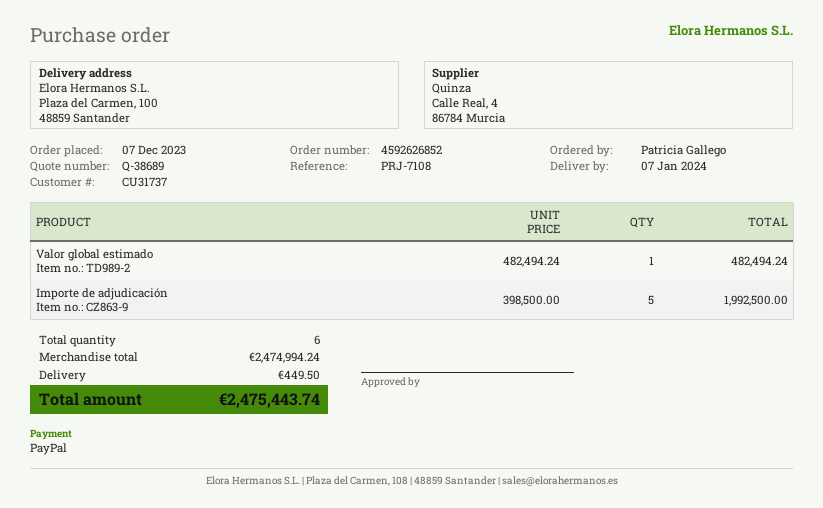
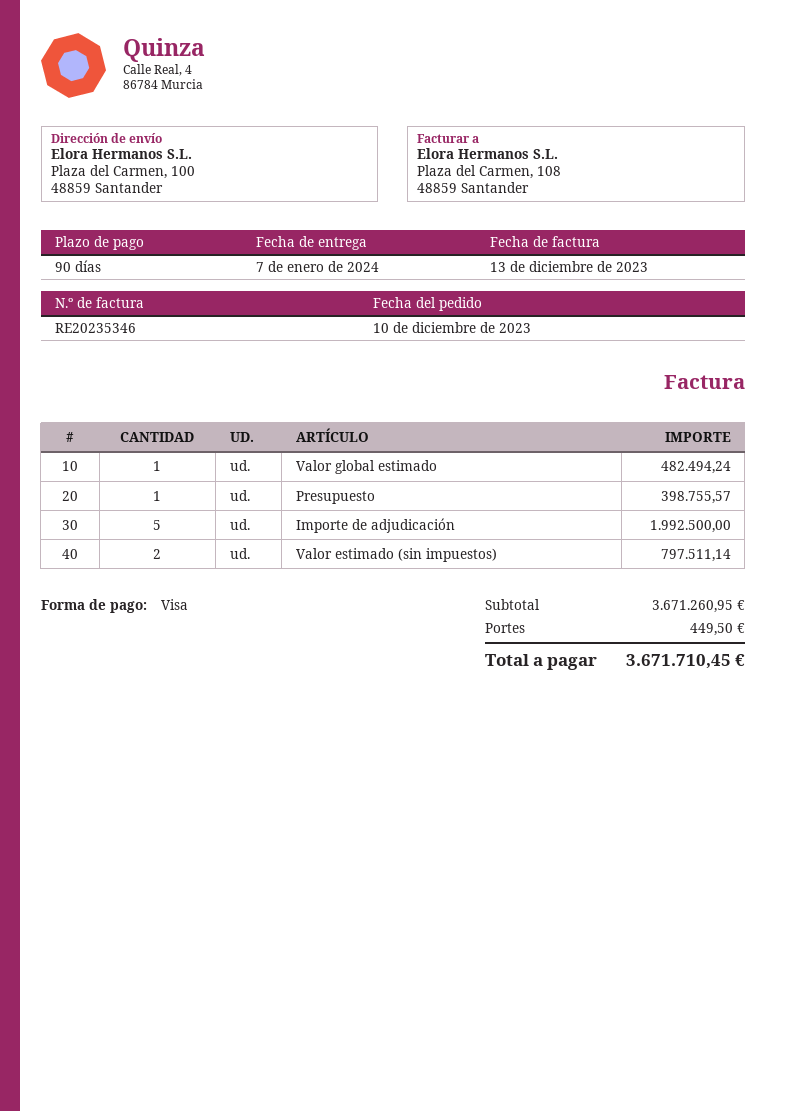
order date: 2023-12-07 -> 2023-12-10
payment method: PayPal -> Visa
Presupuesto: none -> 1 for 398755.57
Valor estimado (sin impuestos): none -> 2 for 797511.14
subtotal: 2474994.24 -> 3671260.95
total: 2475443.74 -> 3671710.45

